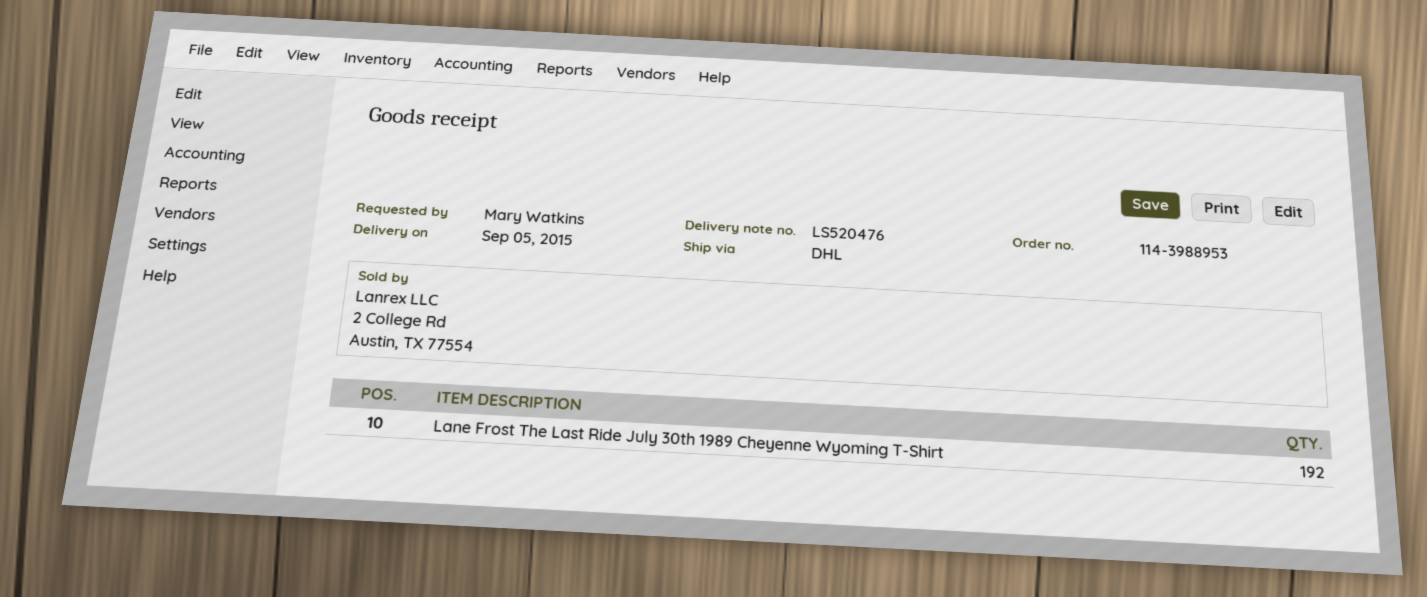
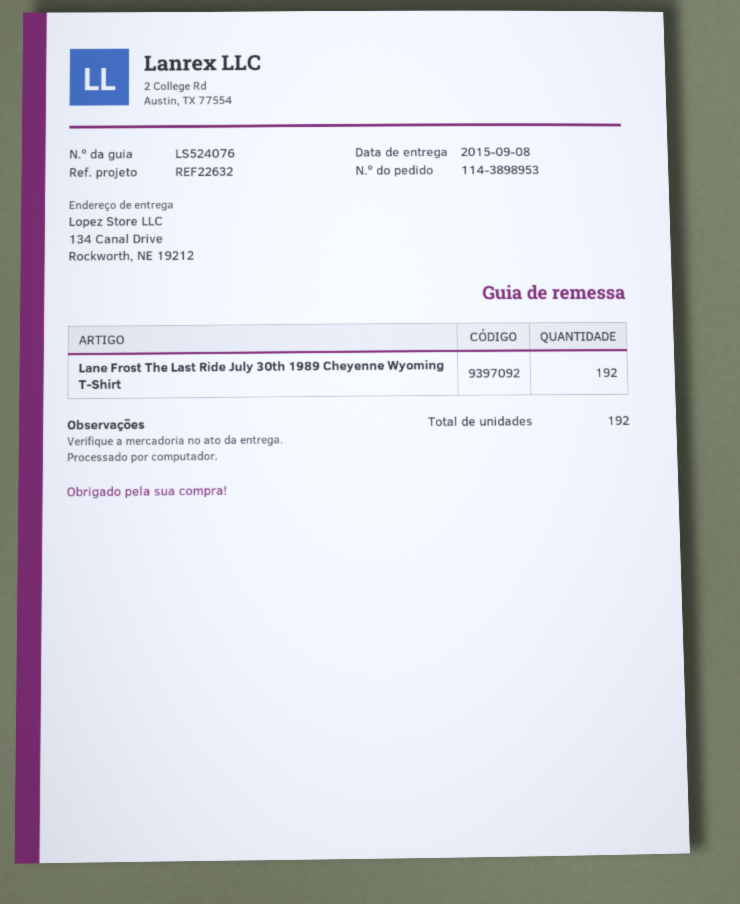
order number: 114-3988953 -> 114-3898953
delivery note number: LS520476 -> LS524076
delivery date: 2015-09-05 -> 2015-09-08

